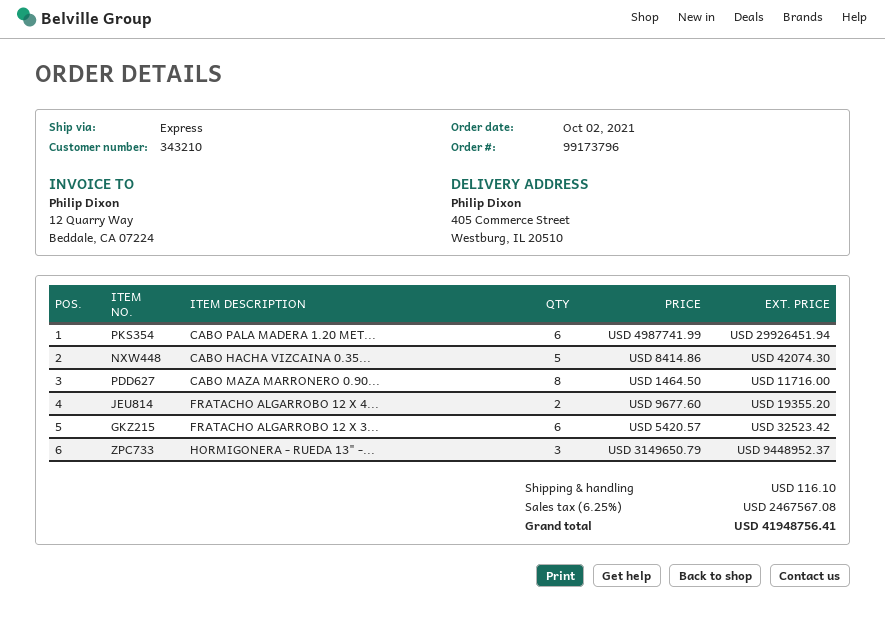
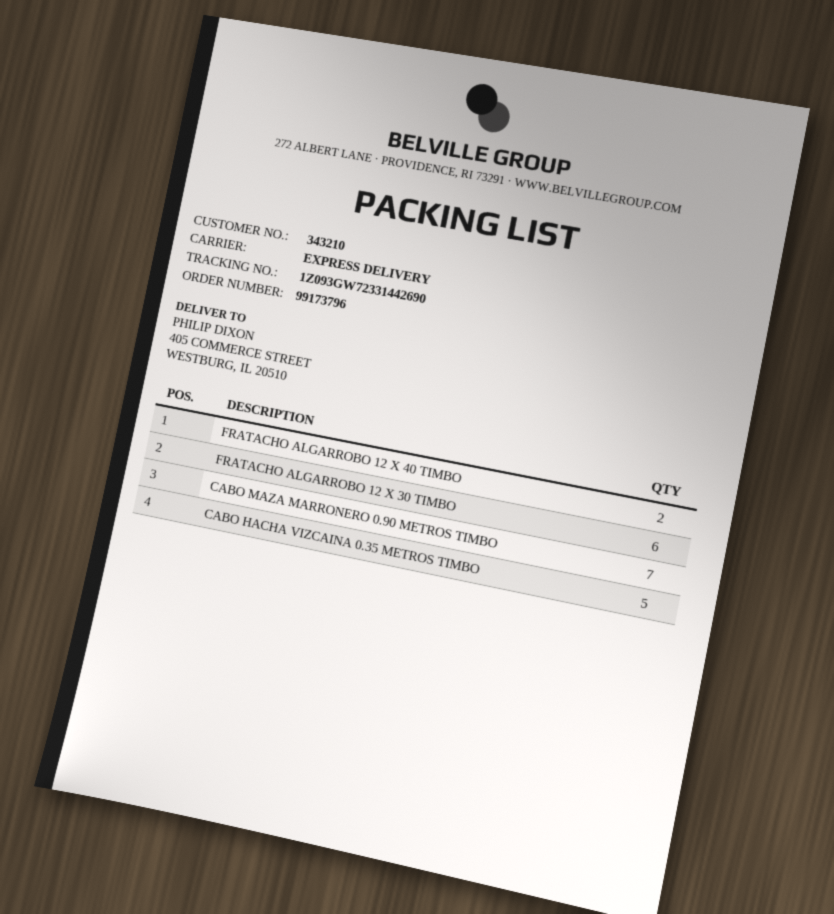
CABO PALA MADERA 1.20 MET...: 6 -> none
CABO MAZA MARRONERO 0.90...: 8 -> 7
HORMIGONERA - RUEDA 13" -...: 3 -> none

